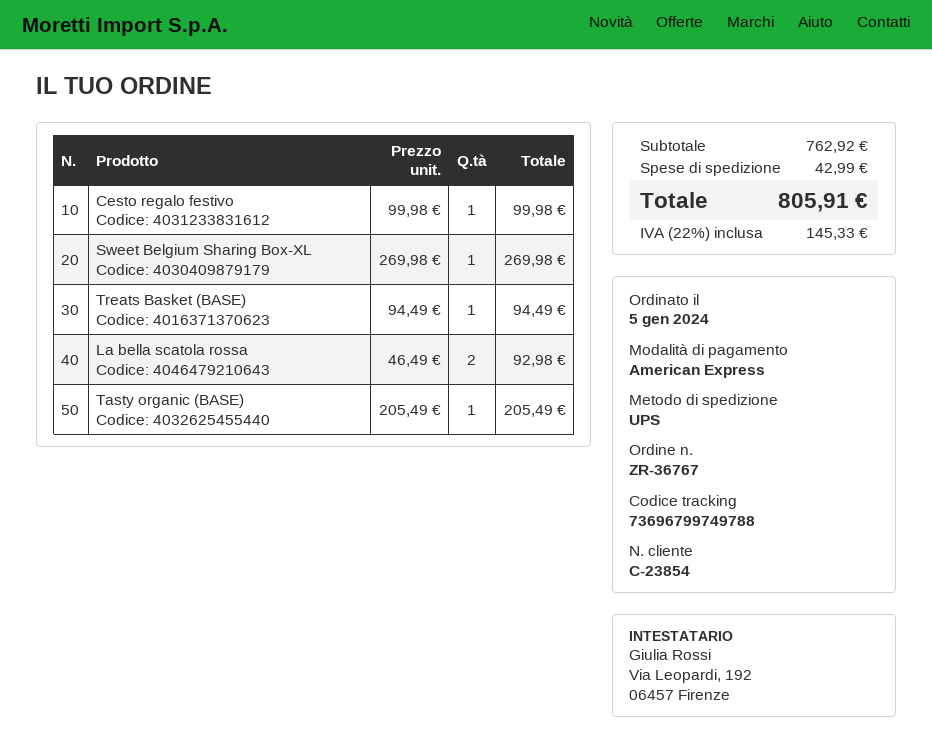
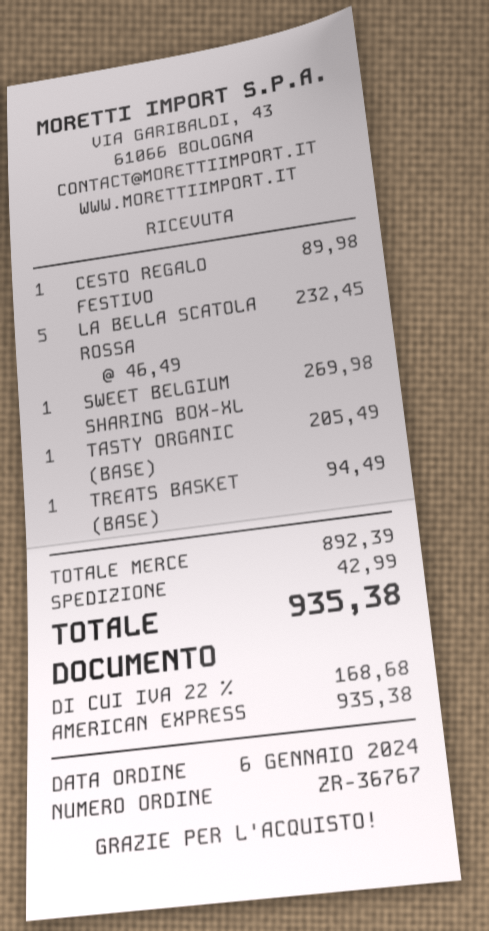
order date: 2024-01-05 -> 2024-01-06
Cesto regalo festivo: 1 x 99.98 = 99.98 -> 1 x 89.98 = 89.98
La bella scatola rossa: 2 x 46.49 = 92.98 -> 5 x 46.49 = 232.45
subtotal: 762.92 -> 892.39
tax: 22% = 145.33 -> 22% = 168.68
total: 805.91 -> 935.38

